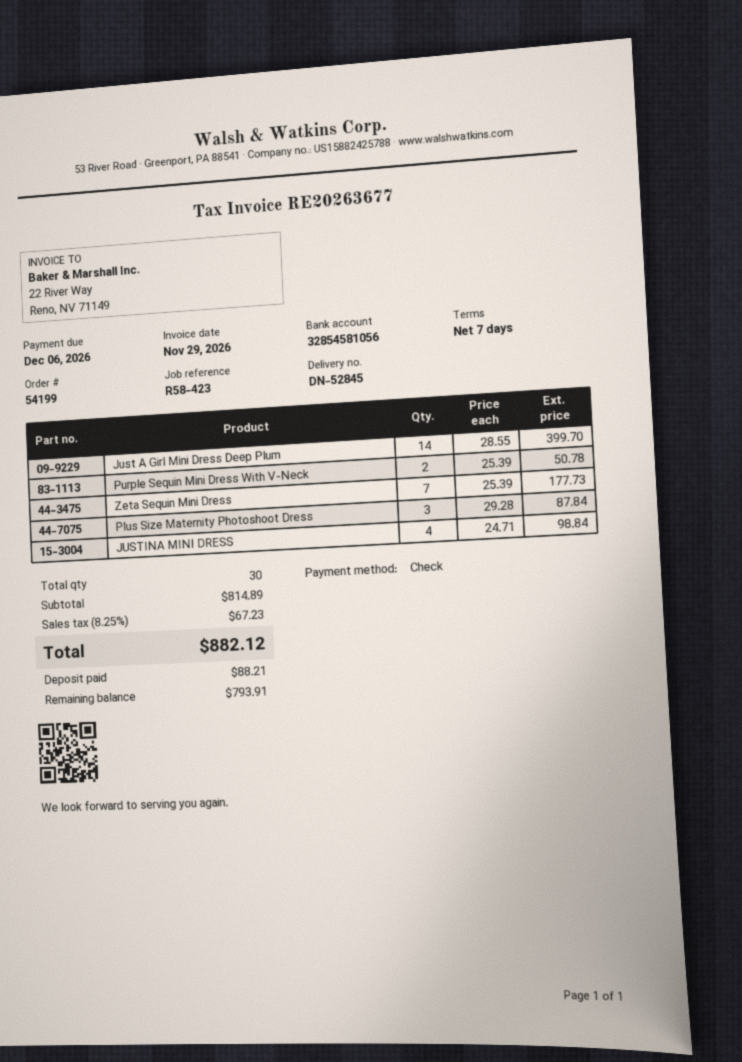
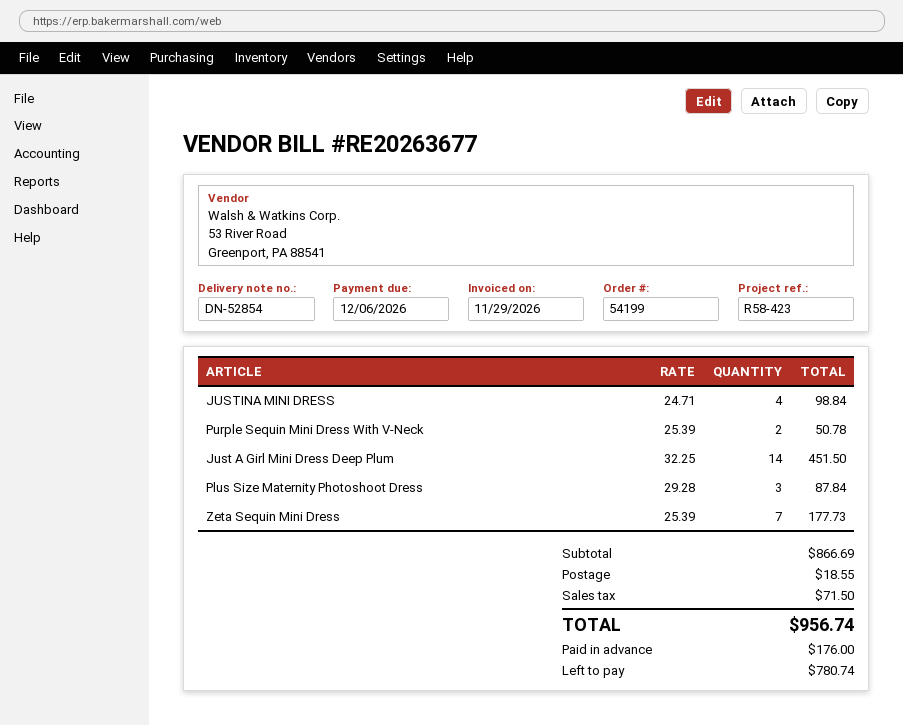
delivery note number: DN-52845 -> DN-52854
Just A Girl Mini Dress Deep Plum: 14 x 28.55 = 399.70 -> 14 x 32.25 = 451.50
subtotal: 814.89 -> 866.69
shipping: none -> 18.55
tax: 67.23 -> 71.50
total: 882.12 -> 956.74
deposit: 88.21 -> 176.00
balance: 793.91 -> 780.74

